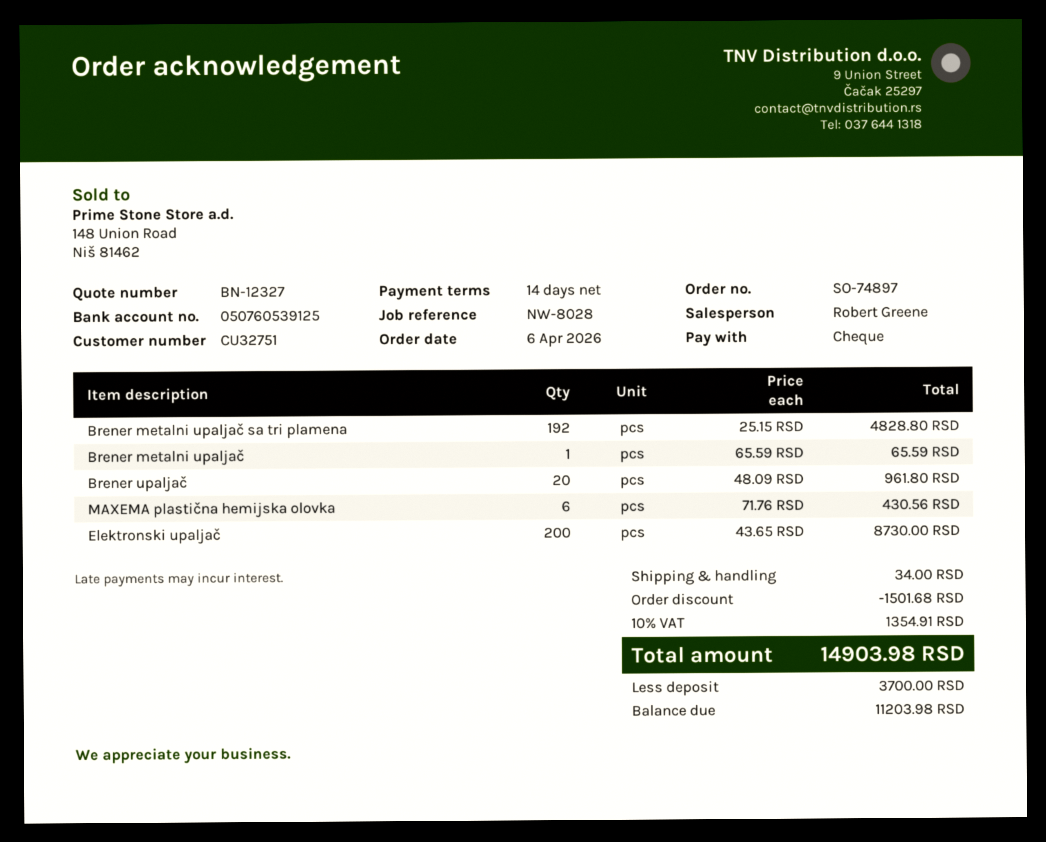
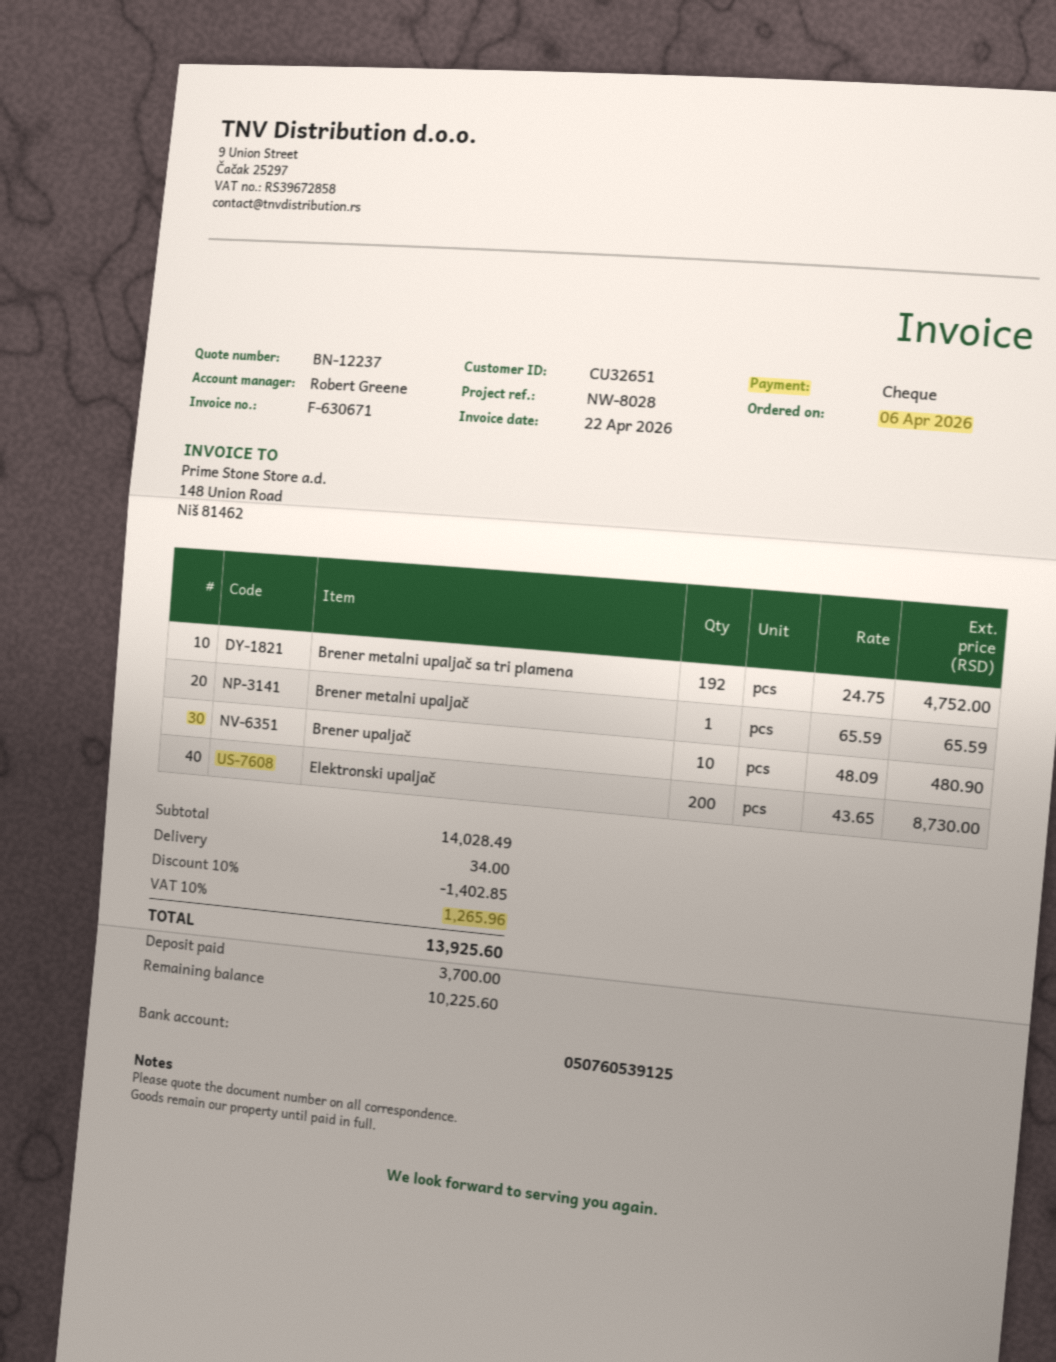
quote number: BN-12327 -> BN-12237
customer number: CU32751 -> CU32651
Brener metalni upaljač sa tri plamena: 192 x 25.15 = 4828.80 -> 192 x 24.75 = 4752.00
Brener upaljač: 20 x 48.09 = 961.80 -> 10 x 48.09 = 480.90
MAXEMA plastična hemijska olovka: 6 x 71.76 = 430.56 -> none
discount: 1501.68 -> 1402.85
tax: 10% = 1354.91 -> 10% = 1265.96
total: 14903.98 -> 13925.60
balance: 11203.98 -> 10225.60

